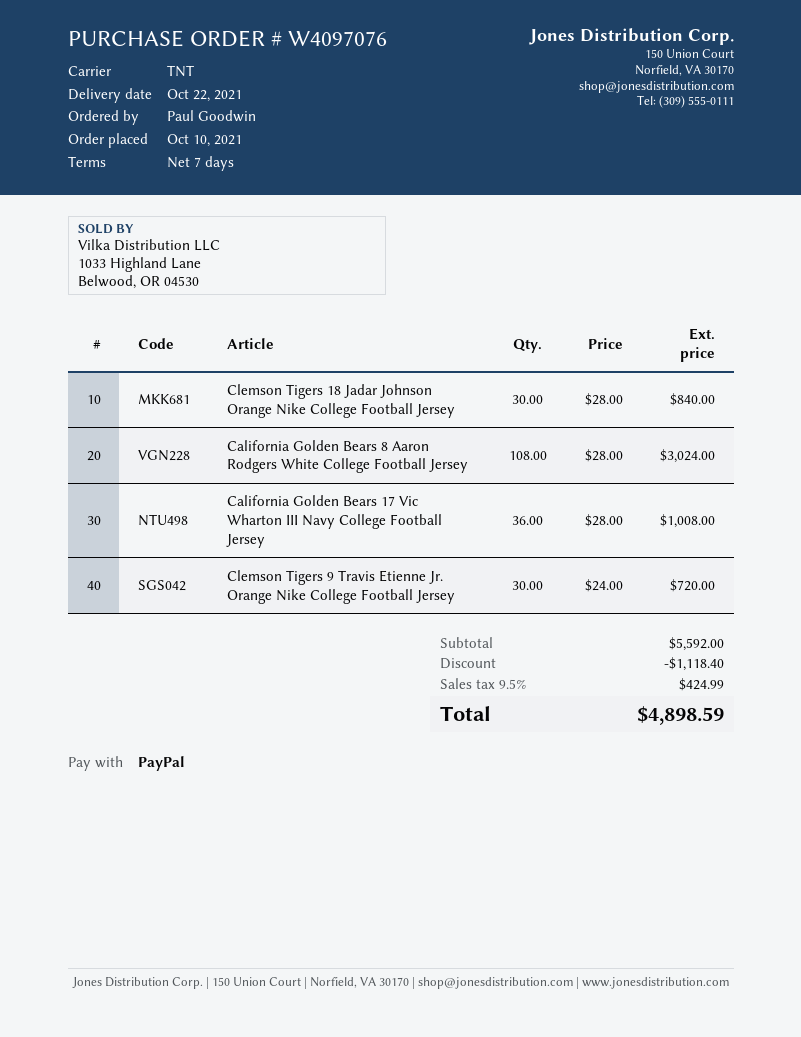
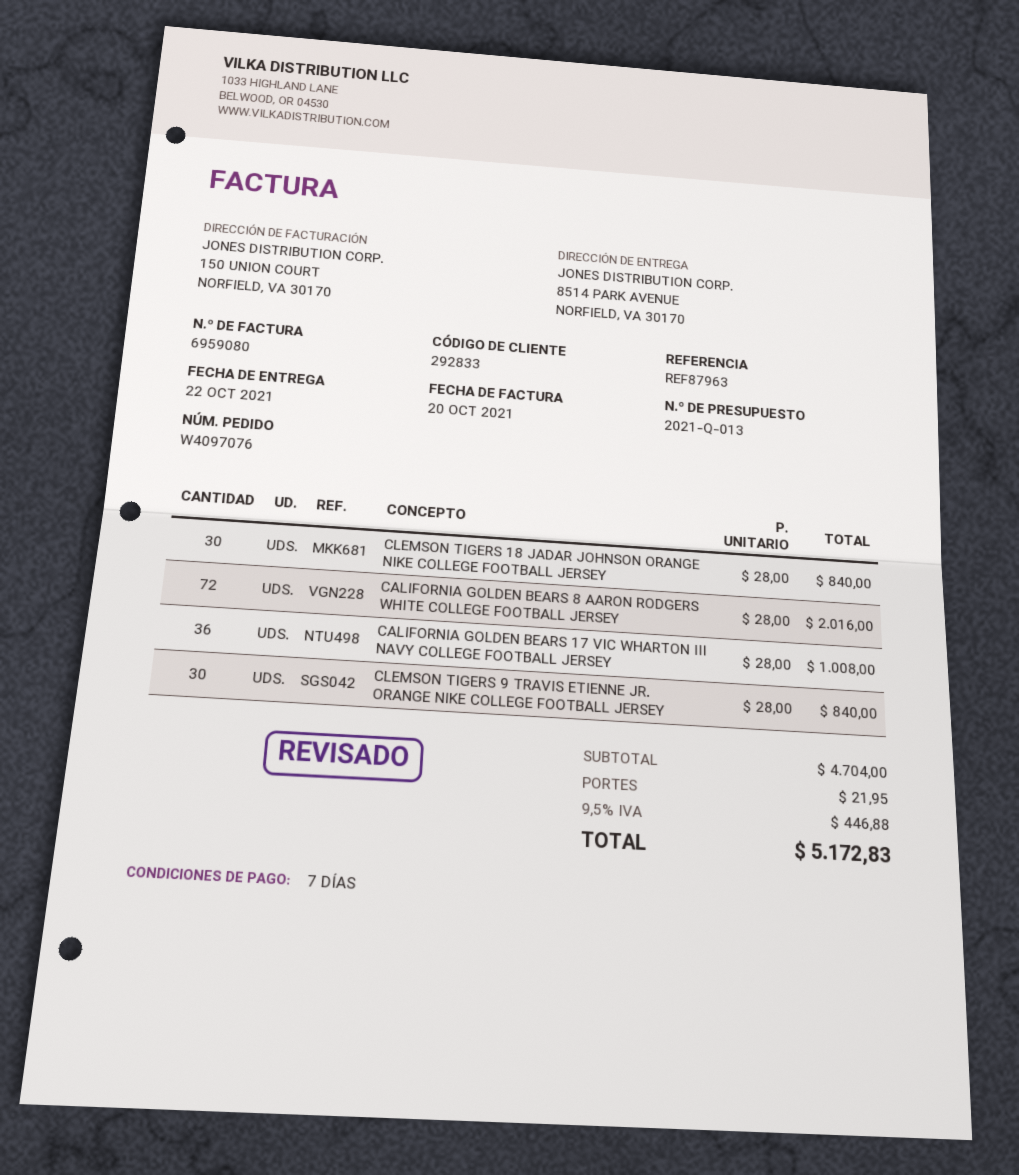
California Golden Bears 8 Aaron Rodgers White College Football Jersey: 108 x 28.00 = 3024.00 -> 72 x 28.00 = 2016.00
Clemson Tigers 9 Travis Etienne Jr. Orange Nike College Football Jersey: 30 x 24.00 = 720.00 -> 30 x 28.00 = 840.00
subtotal: 5592.00 -> 4704.00
discount: 1118.40 -> none
shipping: none -> 21.95
tax: 9.5% = 424.99 -> 9.5% = 446.88
total: 4898.59 -> 5172.83

